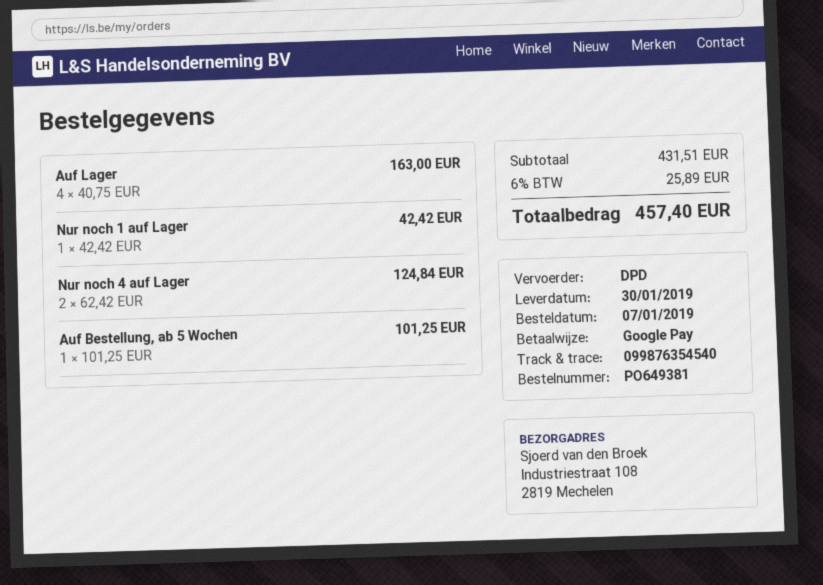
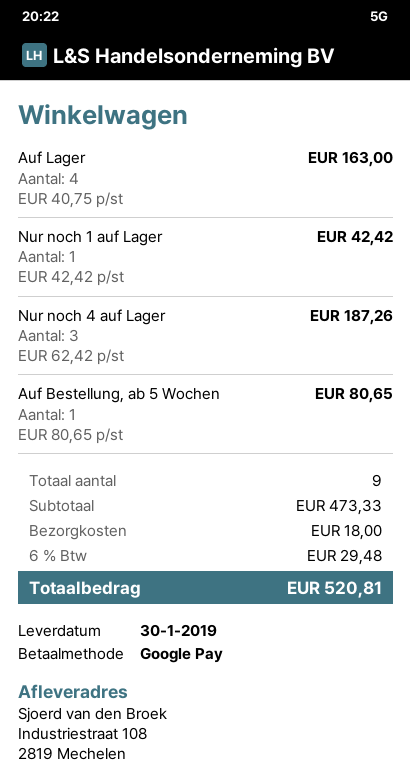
Nur noch 4 auf Lager: 2 x 62.42 = 124.84 -> 3 x 62.42 = 187.26
Auf Bestellung, ab 5 Wochen: 1 x 101.25 = 101.25 -> 1 x 80.65 = 80.65
subtotal: 431.51 -> 473.33
shipping: none -> 18.00
tax: 6% = 25.89 -> 6% = 29.48
total: 457.40 -> 520.81

